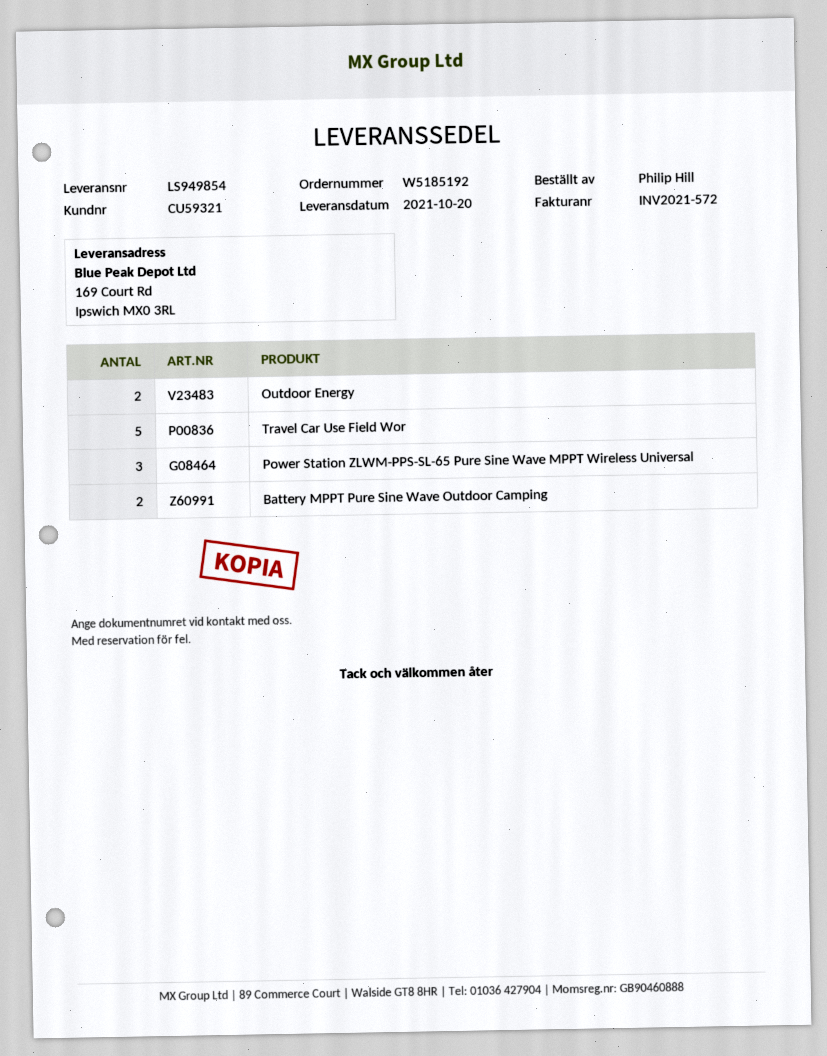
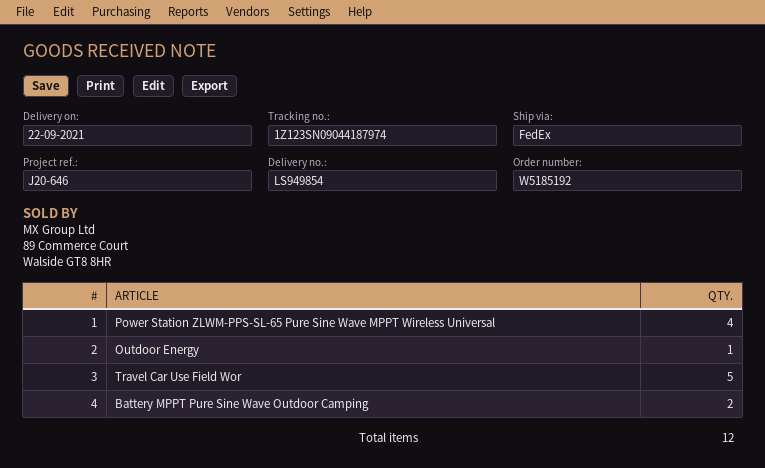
delivery date: 2021-10-20 -> 2021-09-22
Outdoor Energy: 2 -> 1
Power Station ZLWM-PPS-SL-65 Pure Sine Wave MPPT Wireless Universal: 3 -> 4

